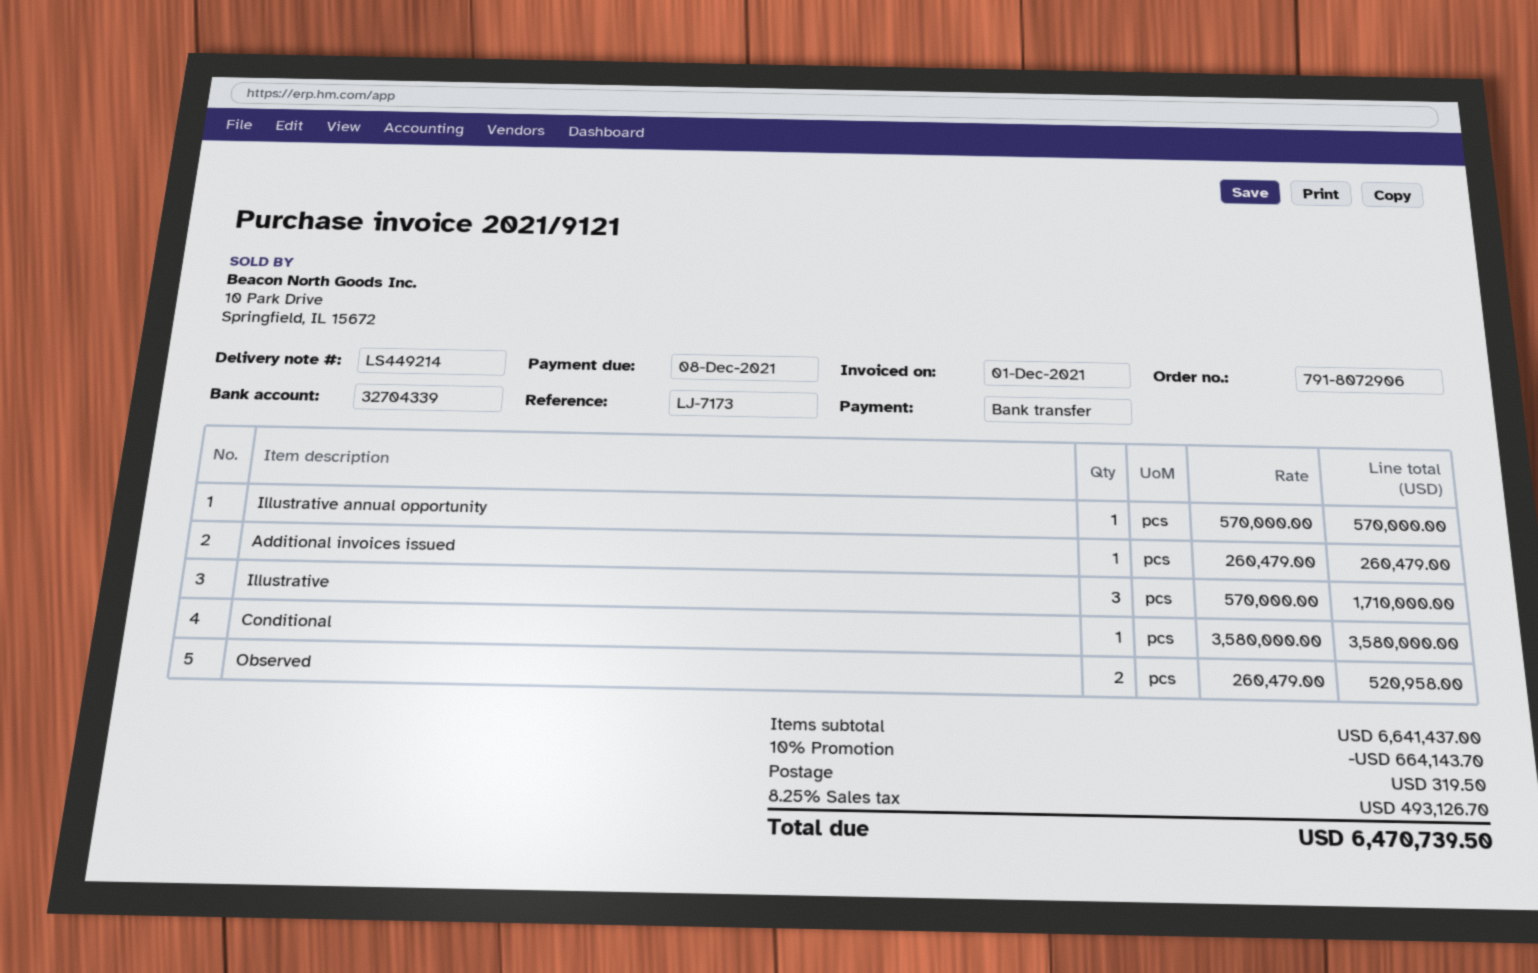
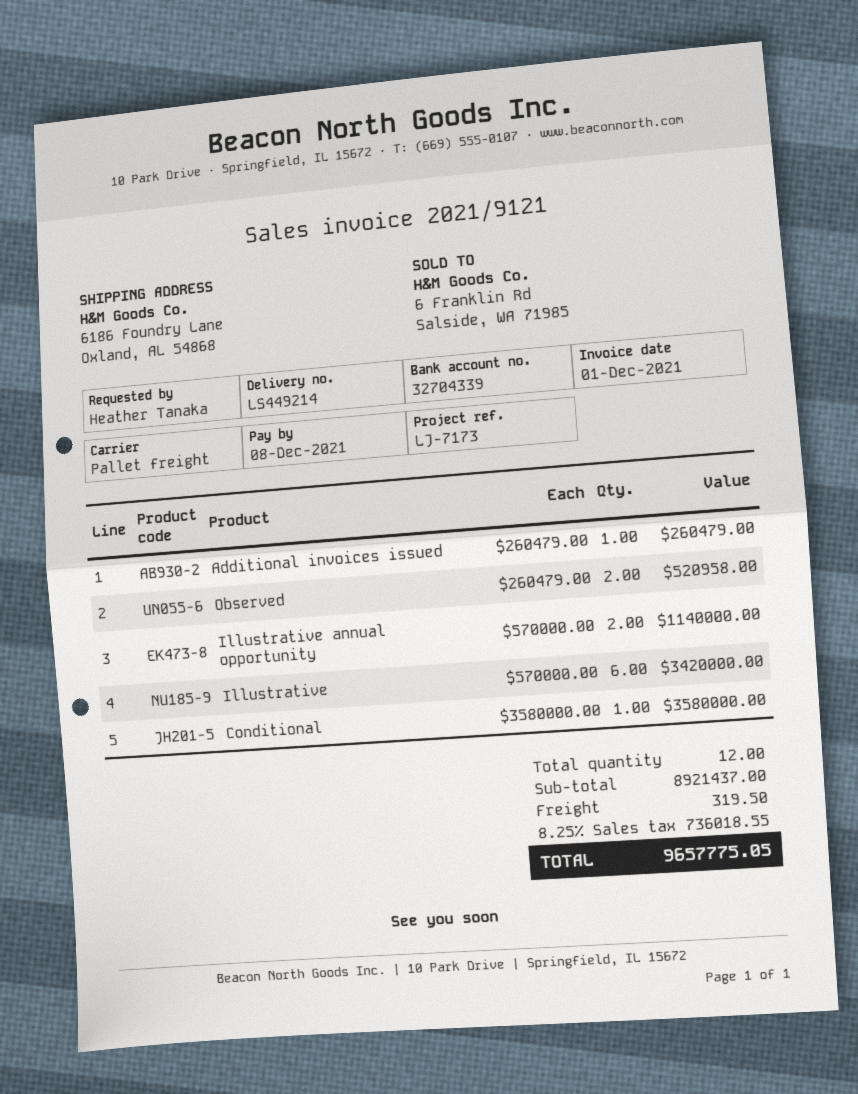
Illustrative annual opportunity: 1 x 570000.00 = 570000.00 -> 2 x 570000.00 = 1140000.00
Illustrative: 3 x 570000.00 = 1710000.00 -> 6 x 570000.00 = 3420000.00
subtotal: 6641437.00 -> 8921437.00
discount: 10% = 664143.70 -> none
tax: 8.25% = 493126.70 -> 8.25% = 736018.55
total: 6470739.50 -> 9657775.05

